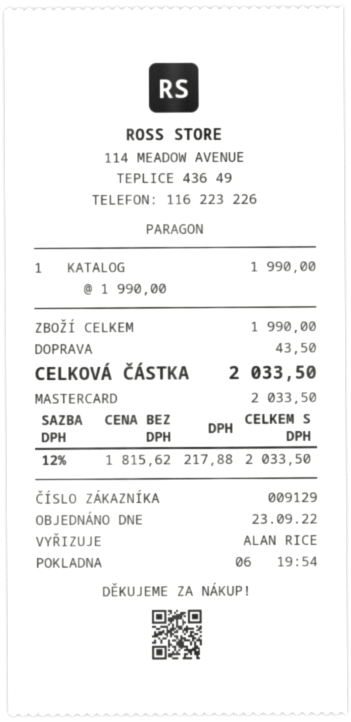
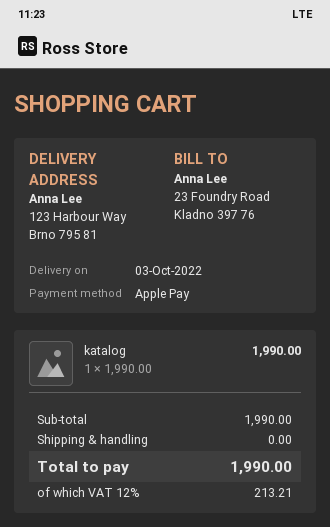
payment method: Mastercard -> Apple Pay
shipping: 43.50 -> 0.00
tax: 12% = 217.88 -> 12% = 213.21
total: 2033.50 -> 1990.00

